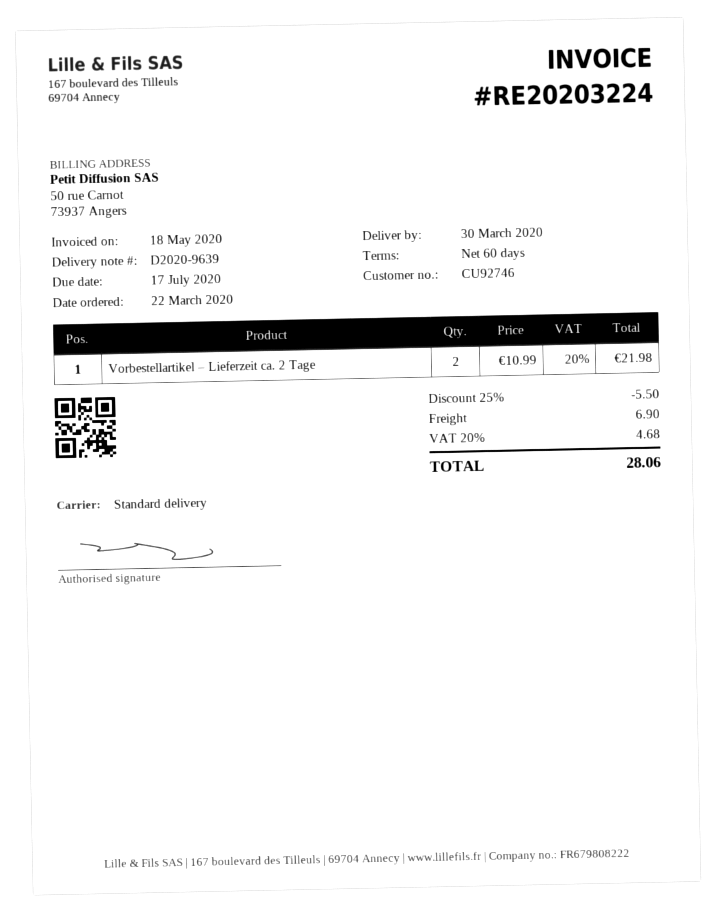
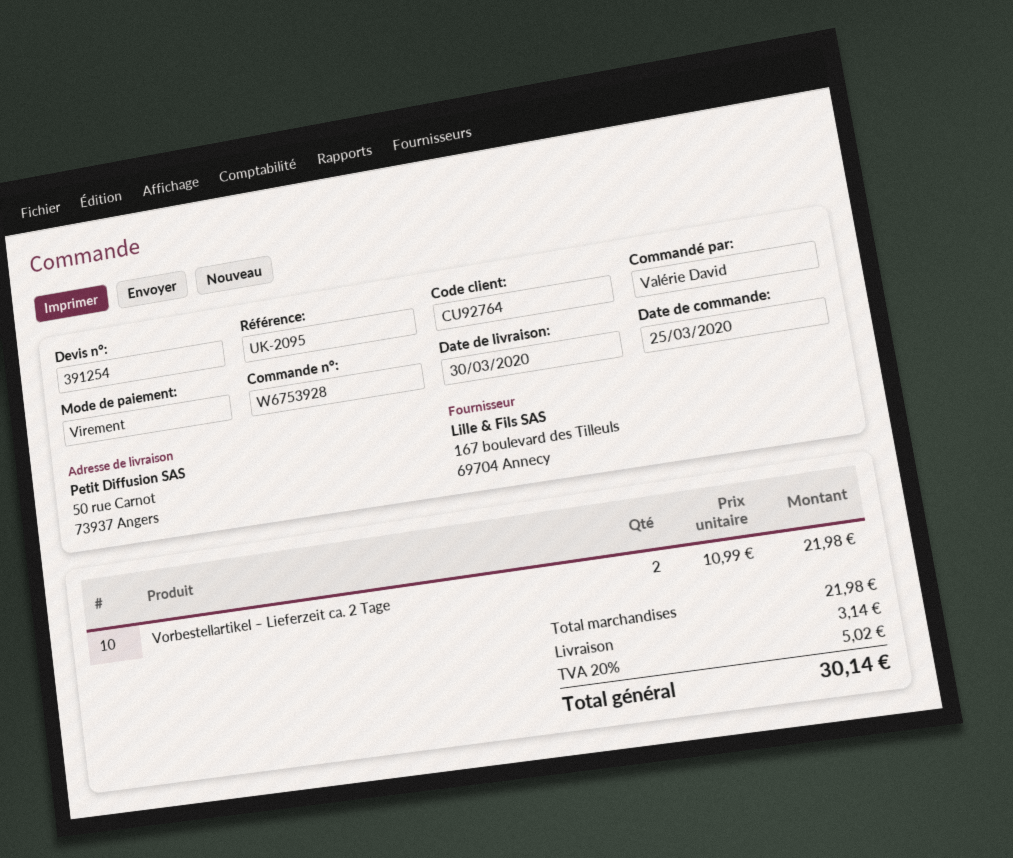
order date: 2020-03-22 -> 2020-03-25
customer number: CU92746 -> CU92764
discount: 25% = 5.50 -> none
shipping: 6.90 -> 3.14
tax: 20% = 4.68 -> 20% = 5.02
total: 28.06 -> 30.14

